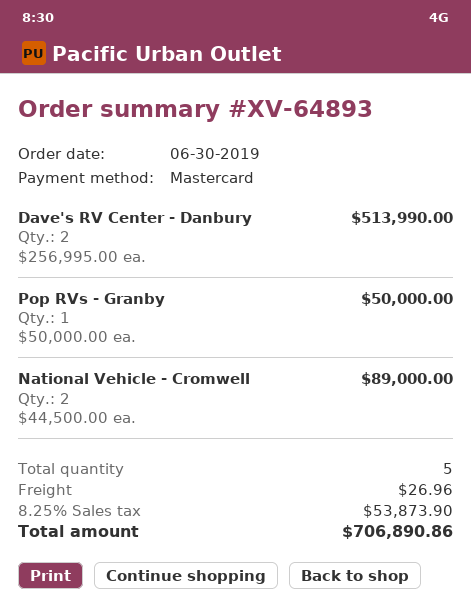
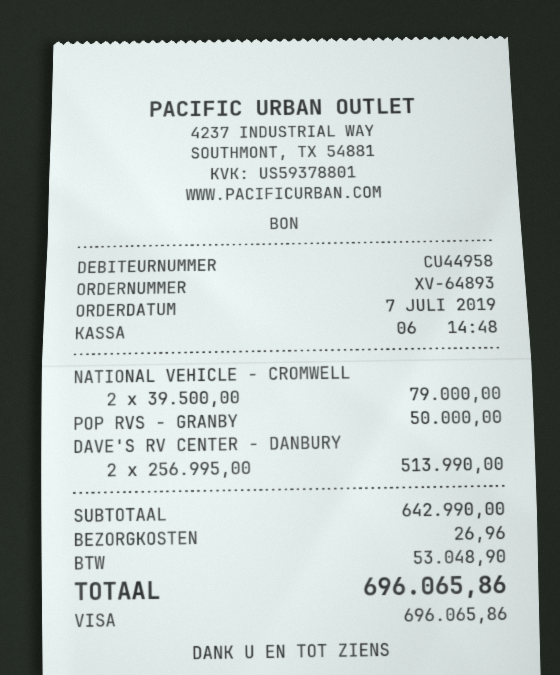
order date: 2019-06-30 -> 2019-07-07
payment method: Mastercard -> Visa
National Vehicle - Cromwell: 2 x 44500.00 = 89000.00 -> 2 x 39500.00 = 79000.00
tax: 53873.90 -> 53048.90
total: 706890.86 -> 696065.86

